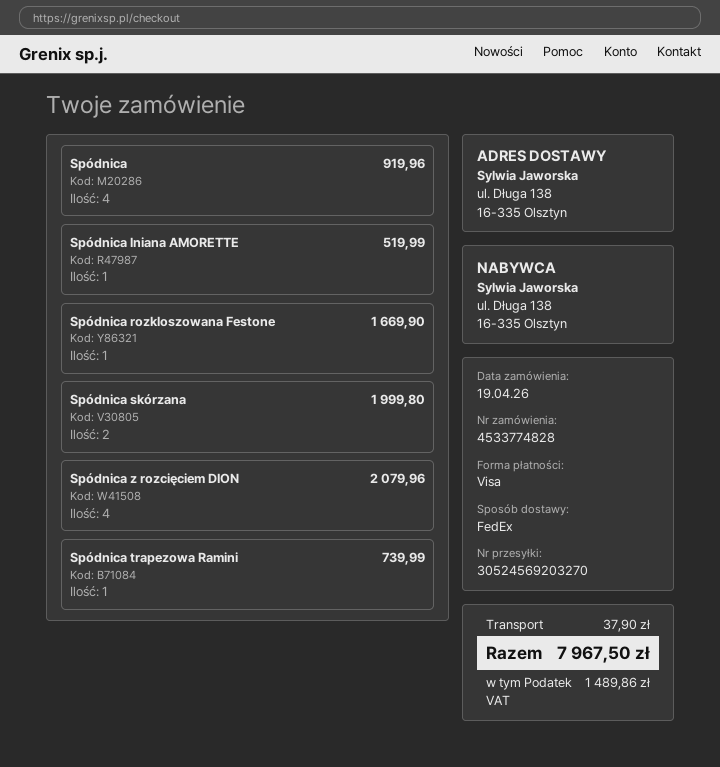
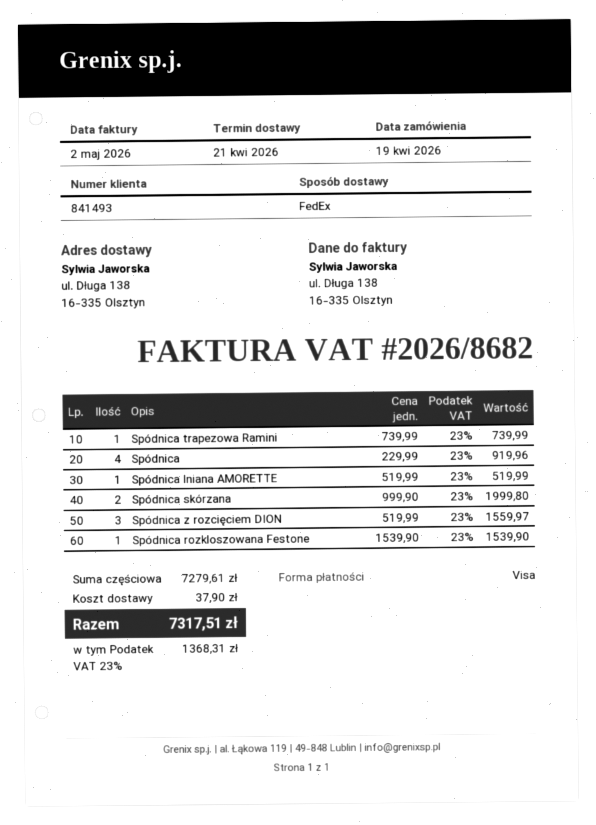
Spódnica rozkloszowana Festone: 1 for 1669.90 -> 1 for 1539.90
Spódnica z rozcięciem DION: 4 for 2079.96 -> 3 for 1559.97
tax: 1489.86 -> 1368.31
total: 7967.50 -> 7317.51

